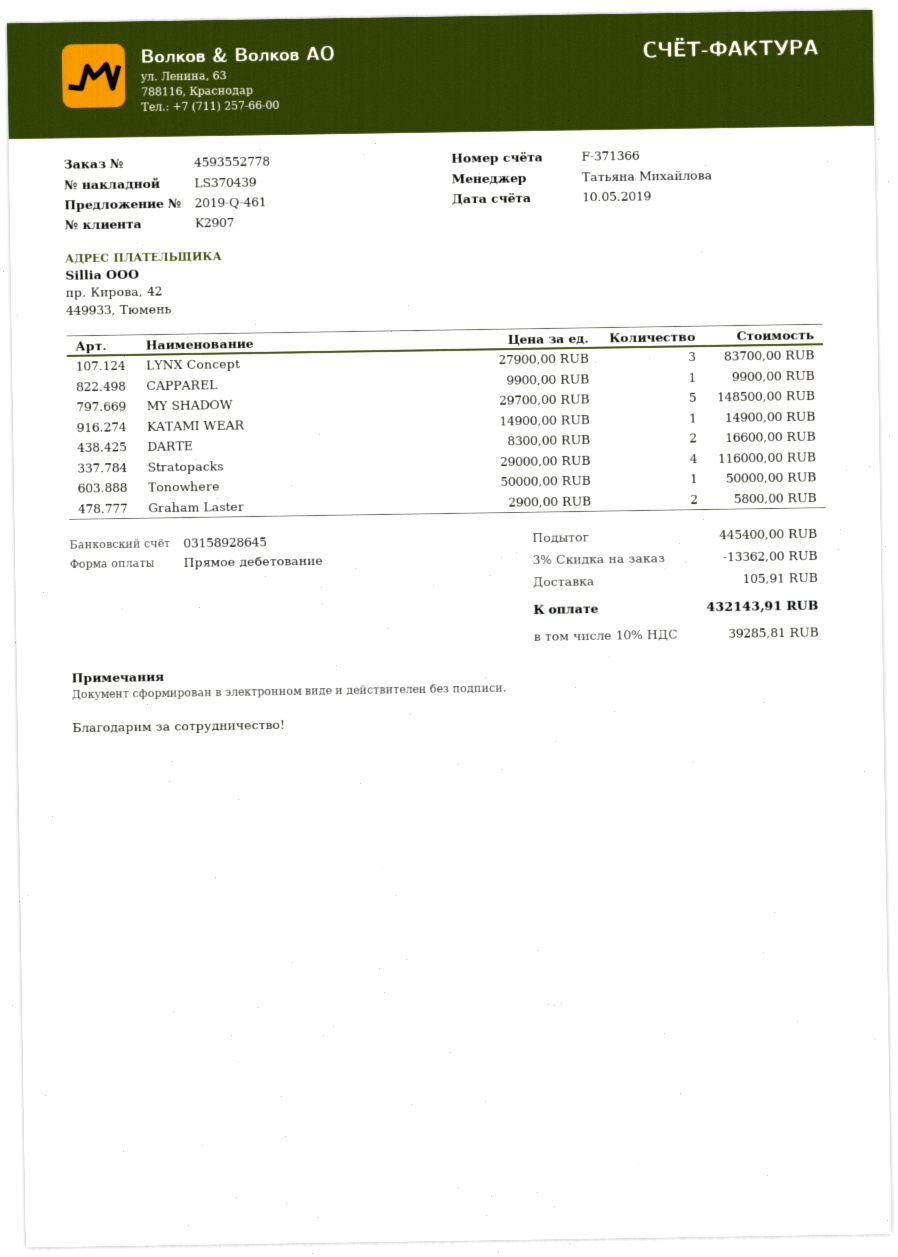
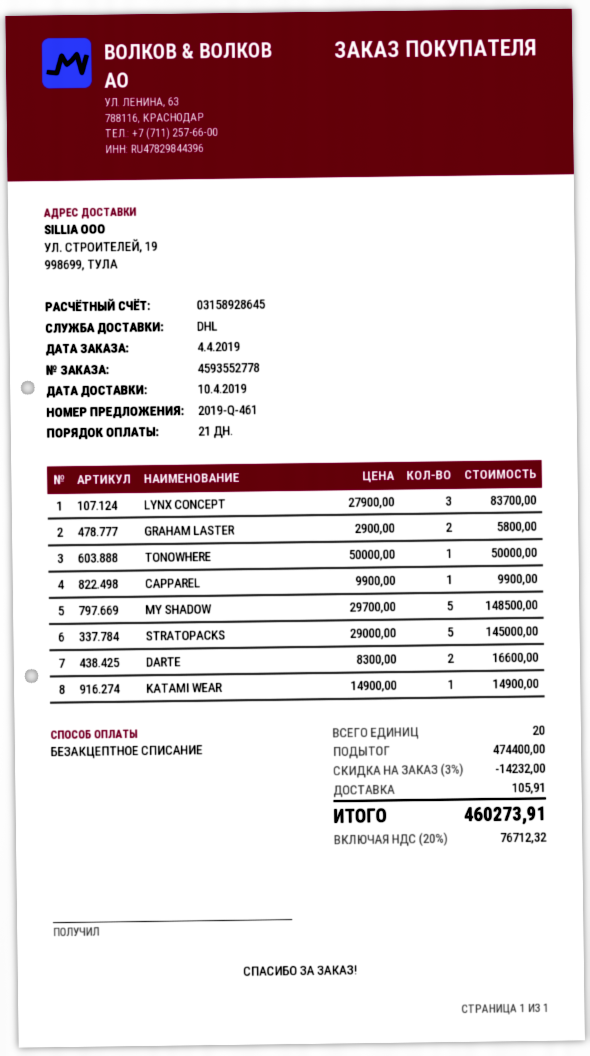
Stratopacks: 4 x 29000.00 = 116000.00 -> 5 x 29000.00 = 145000.00
subtotal: 445400.00 -> 474400.00
discount: 3% = 13362.00 -> 3% = 14232.00
tax: 10% = 39285.81 -> 20% = 76712.32
total: 432143.91 -> 460273.91

